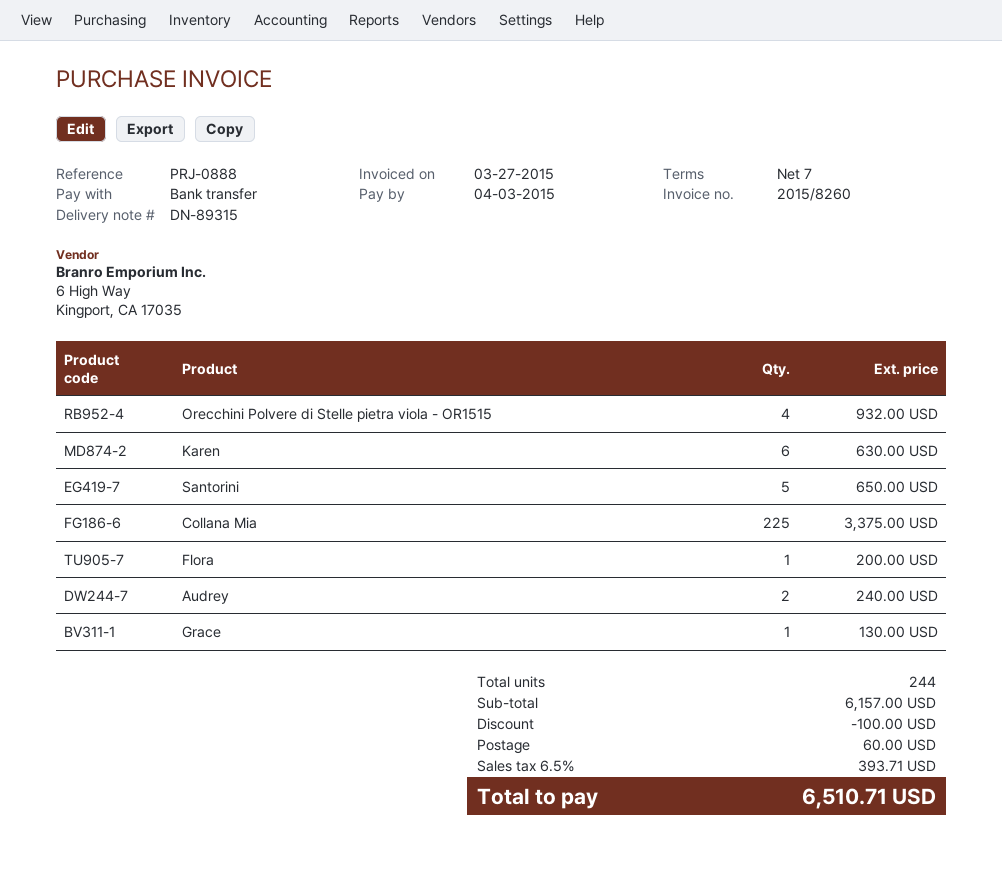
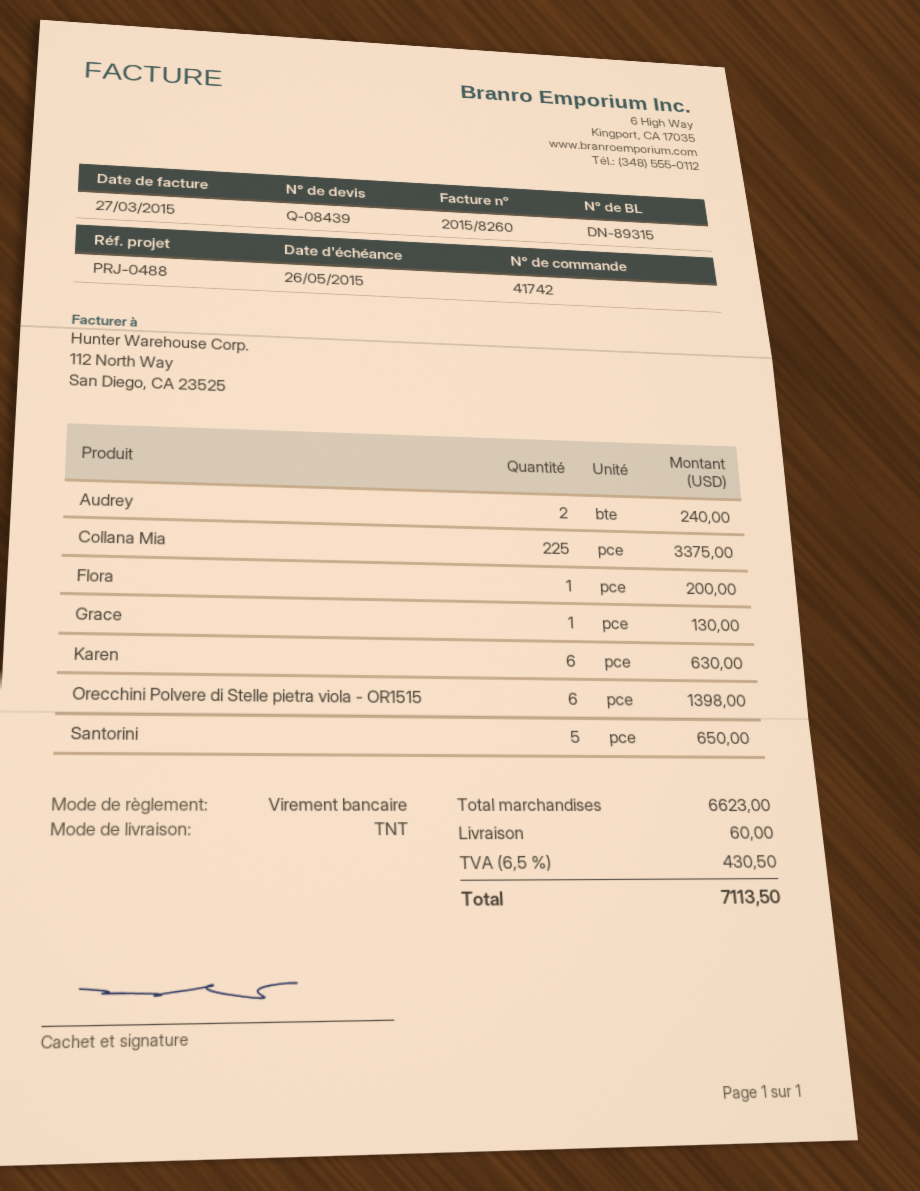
due date: 2015-04-03 -> 2015-05-26
reference: PRJ-0888 -> PRJ-0488
Orecchini Polvere di Stelle pietra viola - OR1515: 4 for 932.00 -> 6 for 1398.00
subtotal: 6157.00 -> 6623.00
discount: 100.00 -> none
tax: 6.5% = 393.71 -> 6.5% = 430.50
total: 6510.71 -> 7113.50

